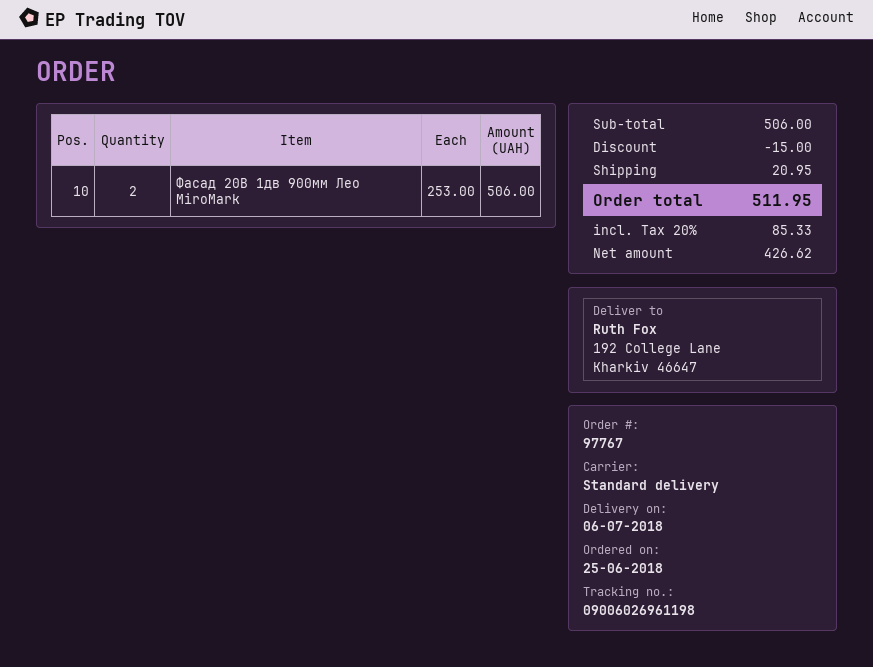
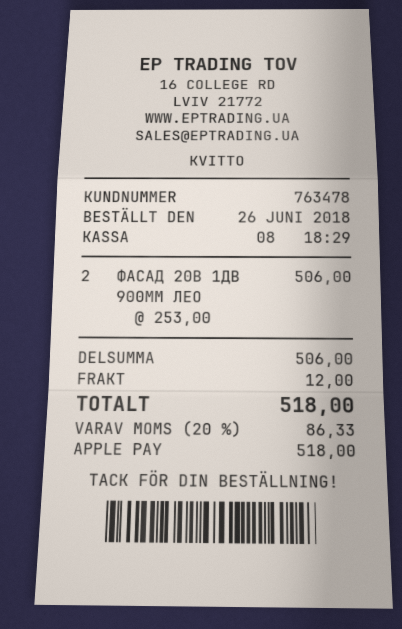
order date: 2018-06-25 -> 2018-06-26
discount: 15.00 -> none
shipping: 20.95 -> 12.00
tax: 20% = 85.33 -> 20% = 86.33
total: 511.95 -> 518.00

